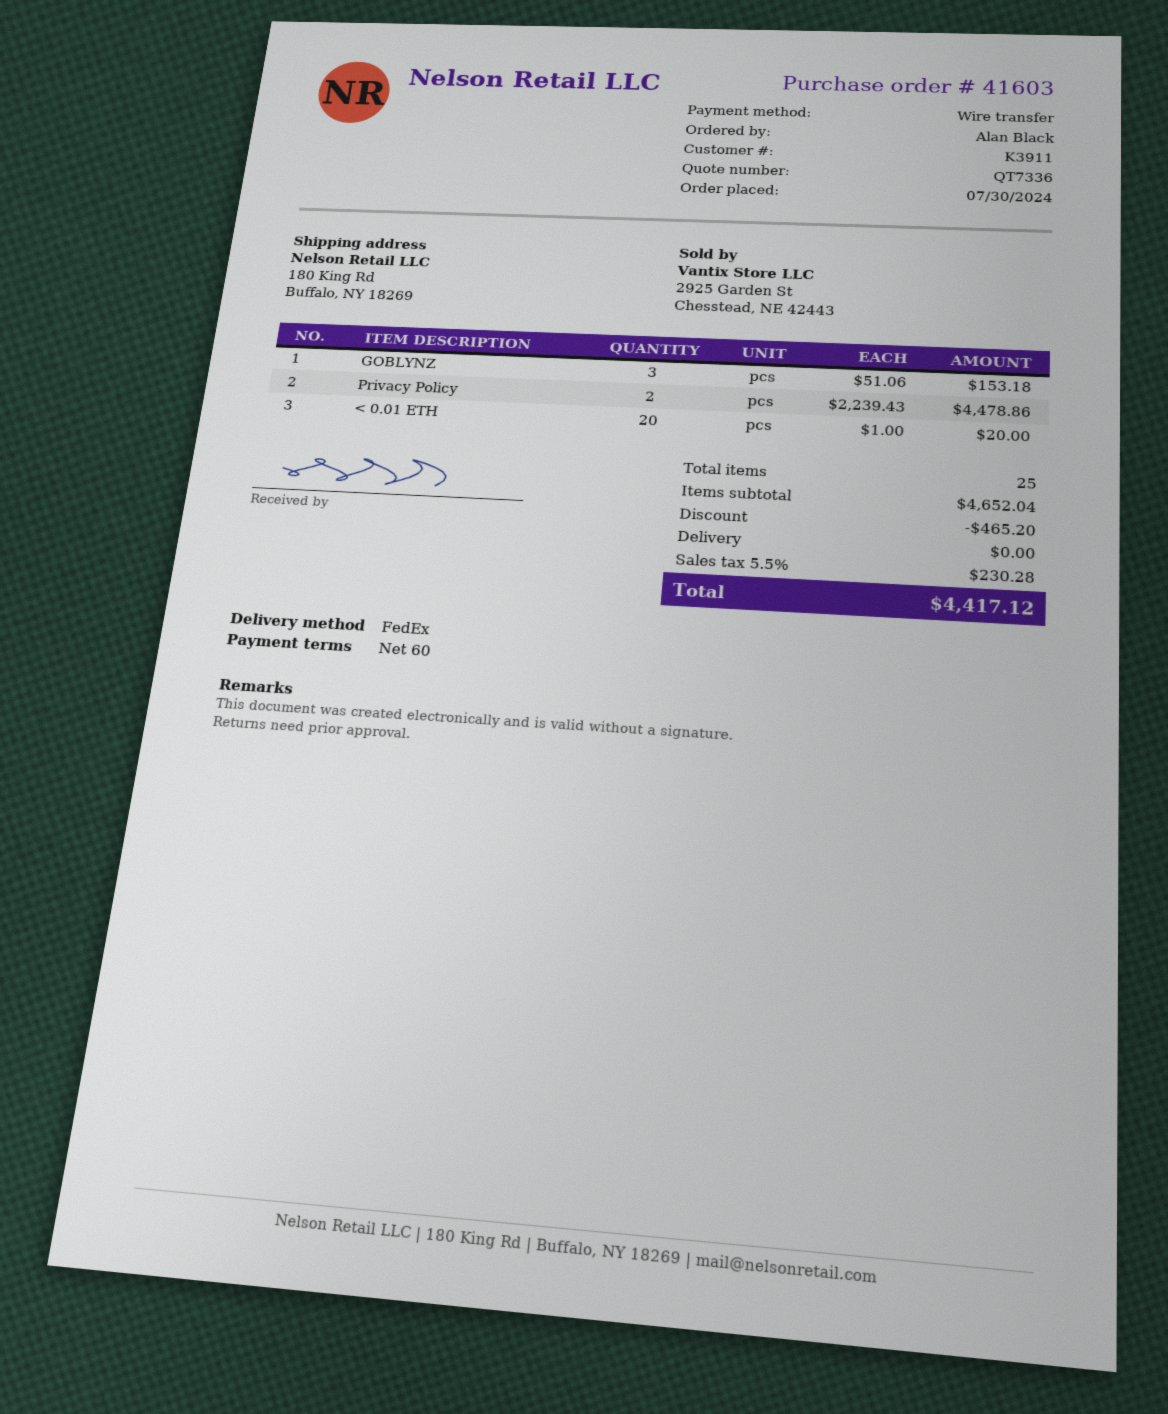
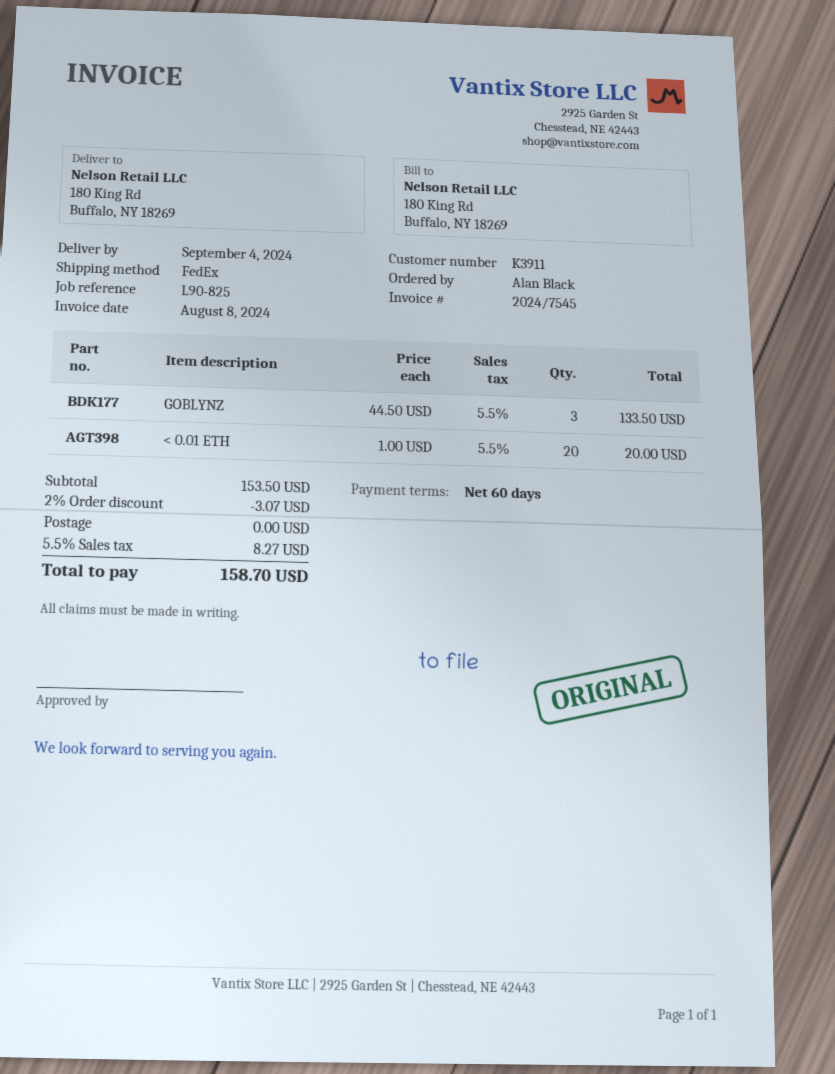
GOBLYNZ: 3 x 51.06 = 153.18 -> 3 x 44.50 = 133.50
Privacy Policy: 2 x 2239.43 = 4478.86 -> none
subtotal: 4652.04 -> 153.50
discount: 465.20 -> 3.07
tax: 5.5% = 230.28 -> 5.5% = 8.27
total: 4417.12 -> 158.70

